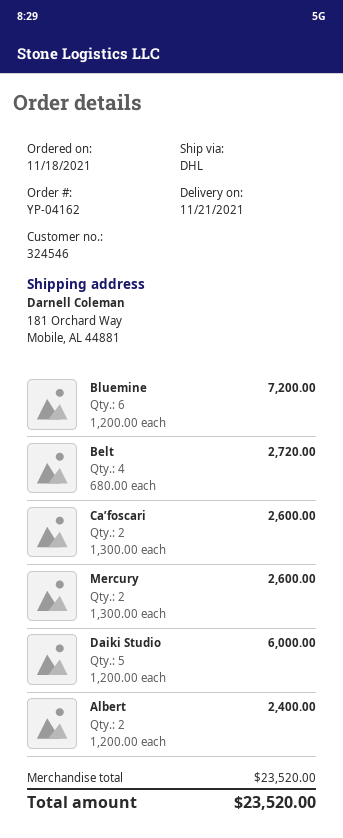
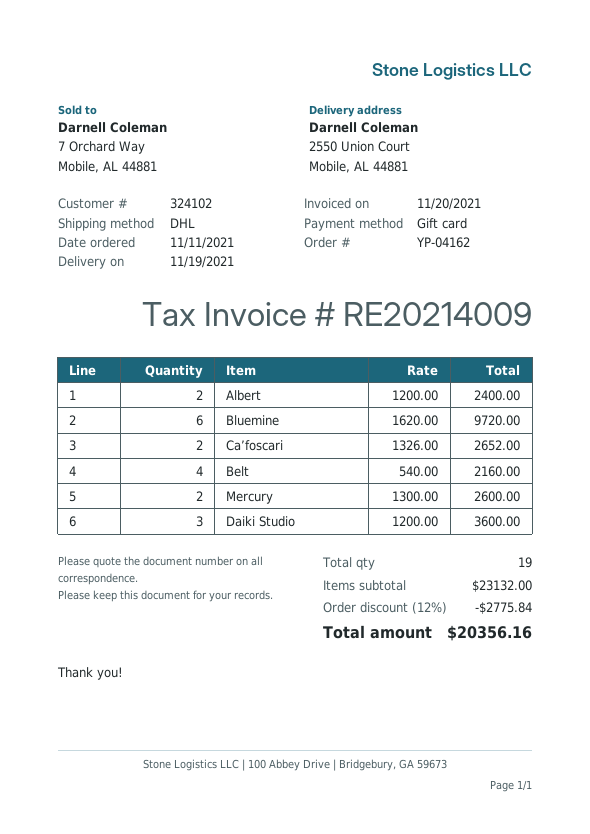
order date: 2021-11-18 -> 2021-11-11
delivery date: 2021-11-21 -> 2021-11-19
customer number: 324546 -> 324102
ship to: 181 Orchard Way, Mobile, AL 44881 -> 2550 Union Court, Mobile, AL 44881
Bluemine: 6 x 1200.00 = 7200.00 -> 6 x 1620.00 = 9720.00
Belt: 4 x 680.00 = 2720.00 -> 4 x 540.00 = 2160.00
Ca’foscari: 2 x 1300.00 = 2600.00 -> 2 x 1326.00 = 2652.00
Daiki Studio: 5 x 1200.00 = 6000.00 -> 3 x 1200.00 = 3600.00
subtotal: 23520.00 -> 23132.00
discount: none -> 12% = 2775.84
total: 23520.00 -> 20356.16

